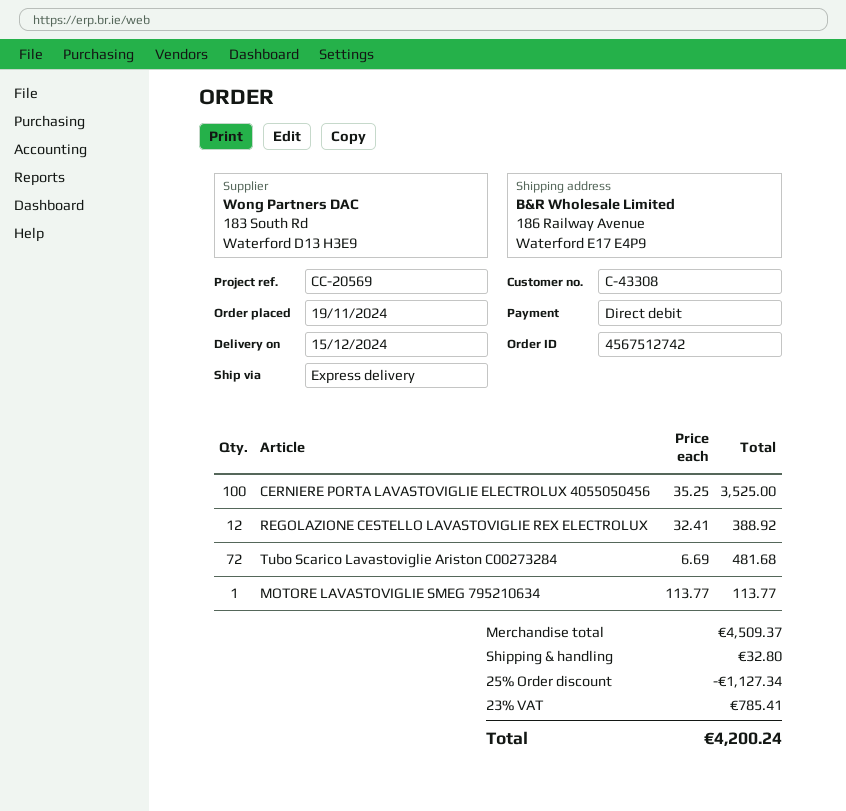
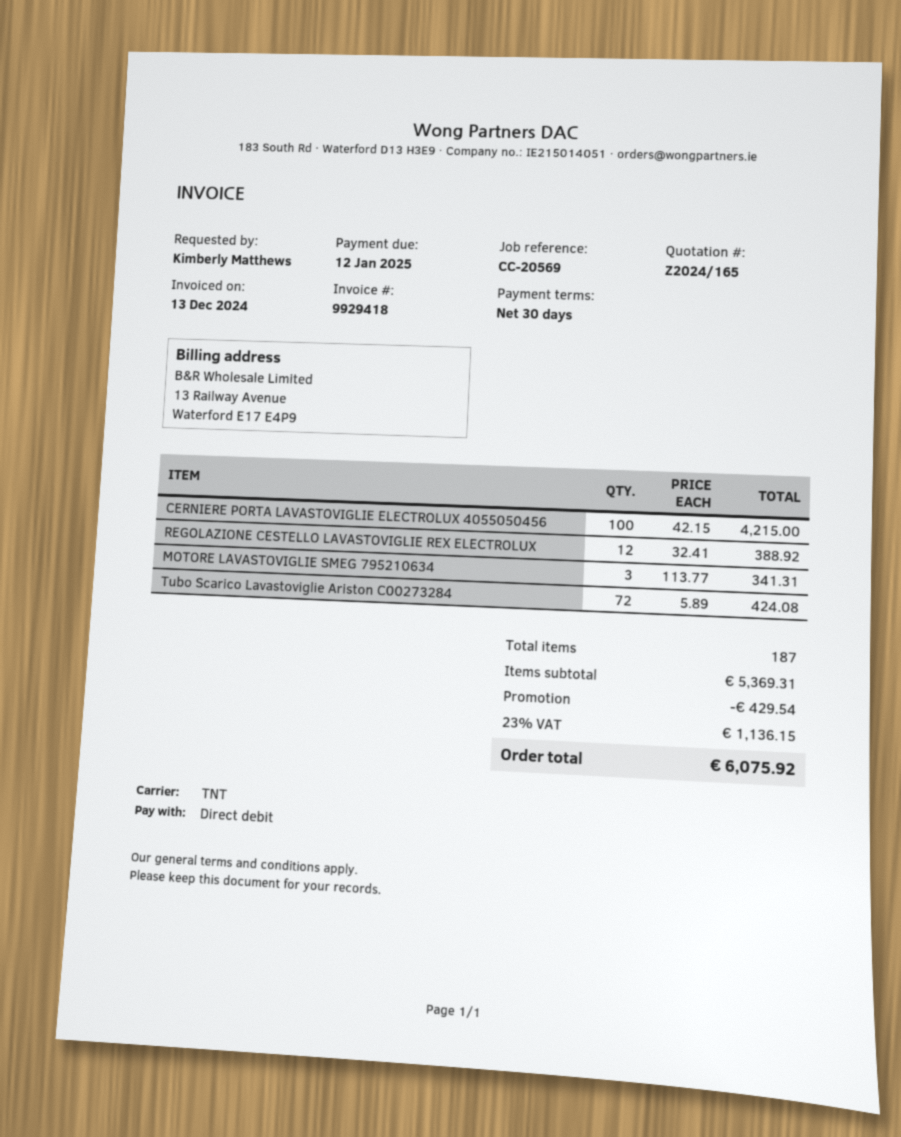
shipping method: express -> TNT
CERNIERE PORTA LAVASTOVIGLIE ELECTROLUX 4055050456: 100 x 35.25 = 3525.00 -> 100 x 42.15 = 4215.00
Tubo Scarico Lavastoviglie Ariston C00273284: 72 x 6.69 = 481.68 -> 72 x 5.89 = 424.08
MOTORE LAVASTOVIGLIE SMEG 795210634: 1 x 113.77 = 113.77 -> 3 x 113.77 = 341.31
subtotal: 4509.37 -> 5369.31
discount: 1127.34 -> 429.54
shipping: 32.80 -> none
tax: 23% = 785.41 -> 23% = 1136.15
total: 4200.24 -> 6075.92

